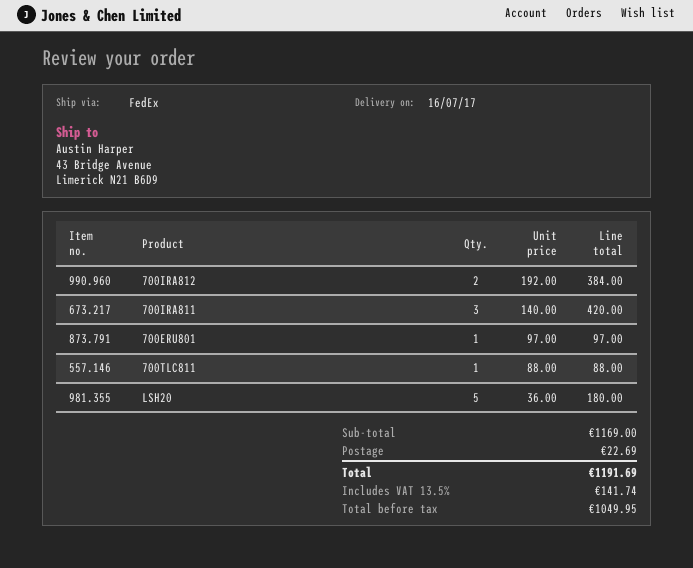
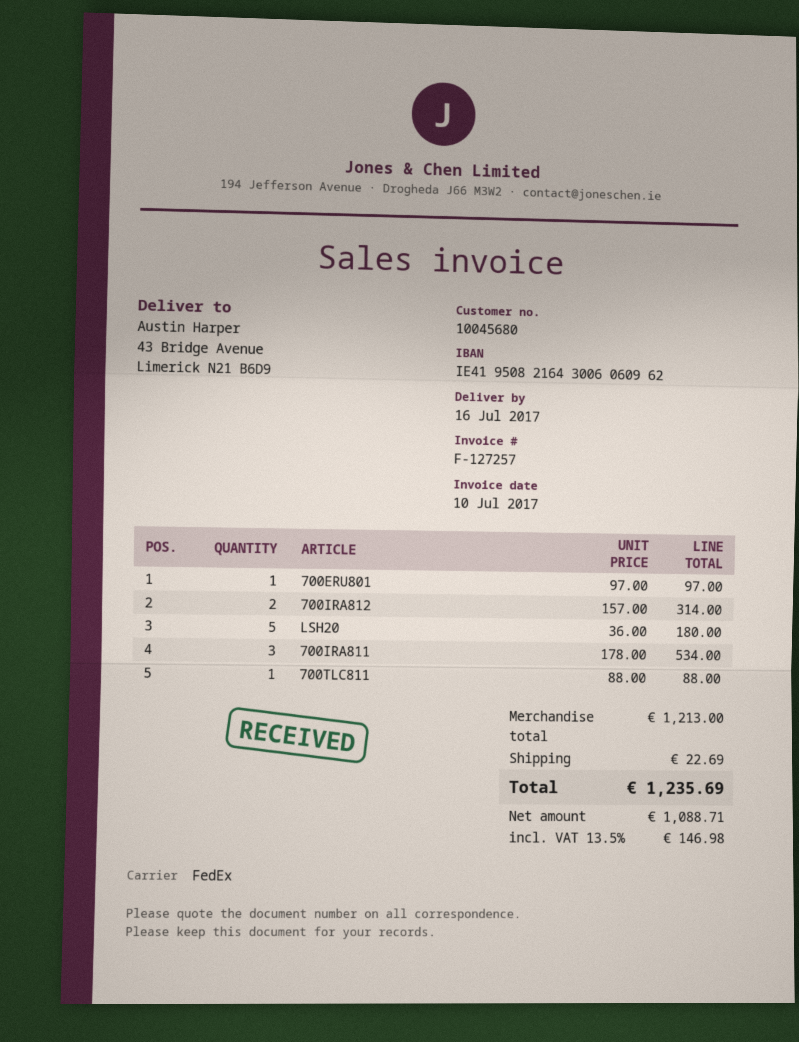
700IRA812: 2 x 192.00 = 384.00 -> 2 x 157.00 = 314.00
700IRA811: 3 x 140.00 = 420.00 -> 3 x 178.00 = 534.00
subtotal: 1169.00 -> 1213.00
net: 1049.95 -> 1088.71
tax: 13.5% = 141.74 -> 13.5% = 146.98
total: 1191.69 -> 1235.69

